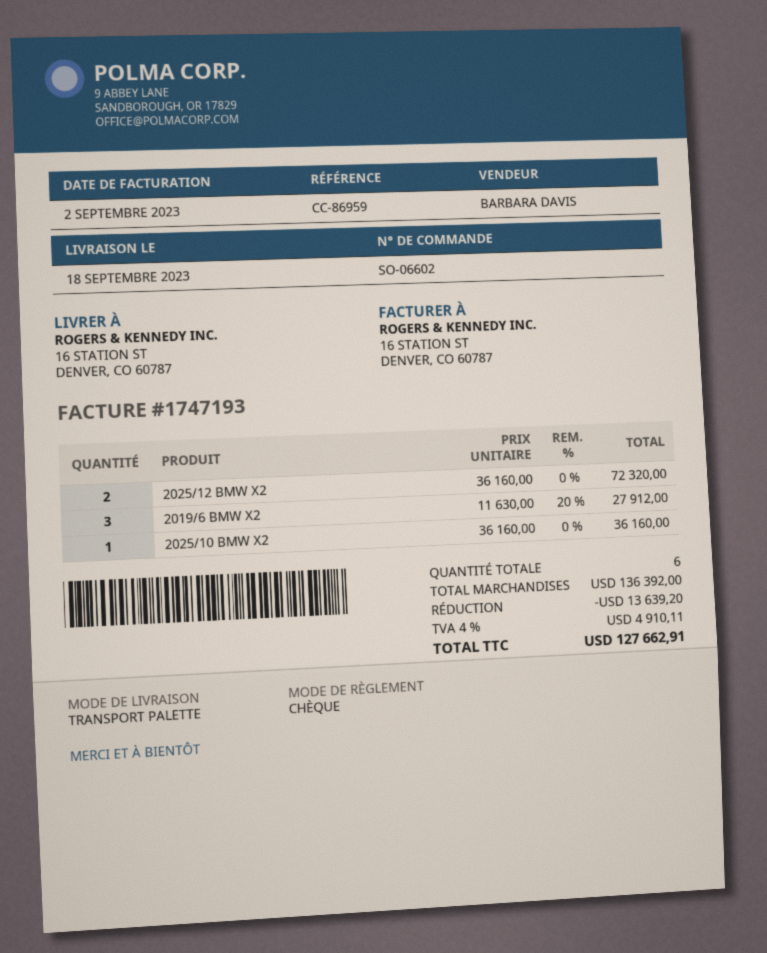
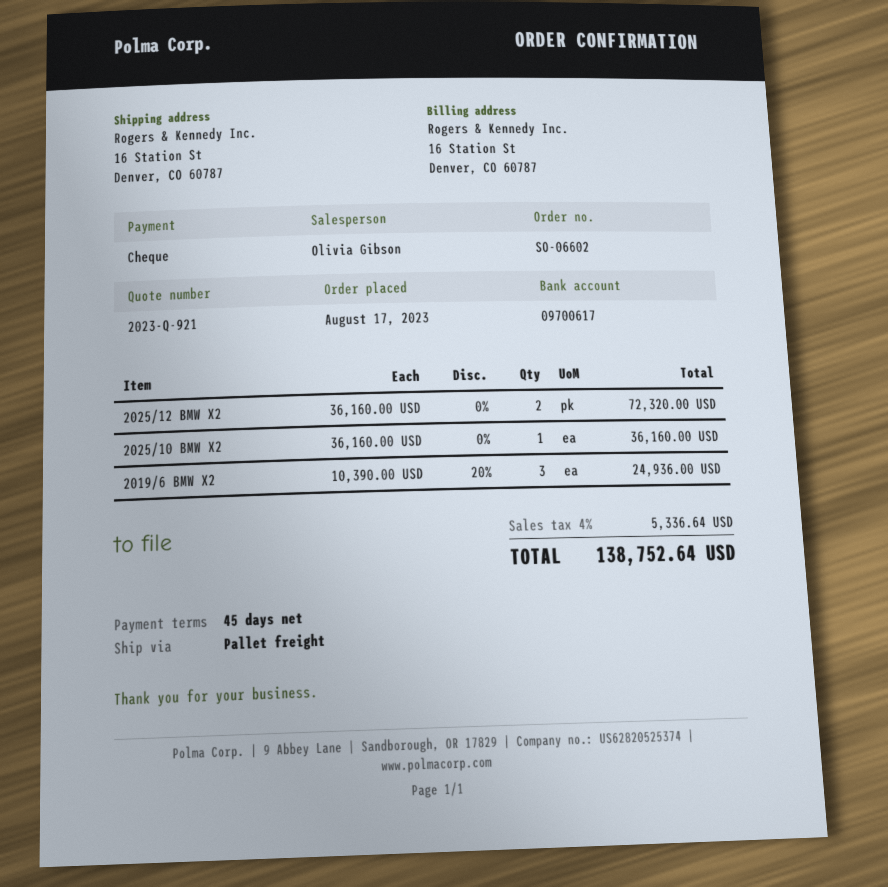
sales rep: BARBARA DAVIS -> Olivia Gibson
2019/6 BMW X2: 3 x 11630.00 - 20% = 27912.00 -> 3 x 10390.00 - 20% = 24936.00
discount: 13639.20 -> none
tax: 4% = 4910.11 -> 4% = 5336.64
total: 127662.91 -> 138752.64

